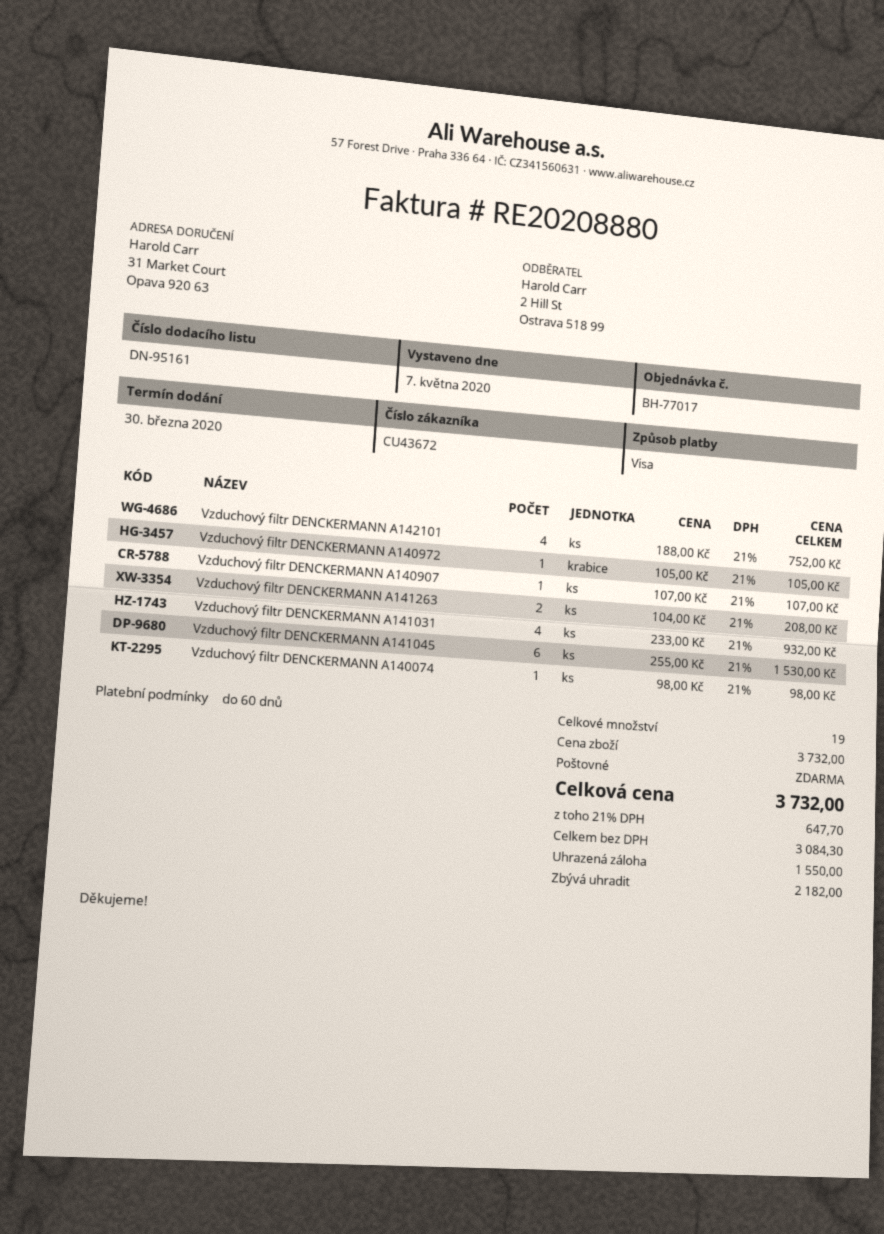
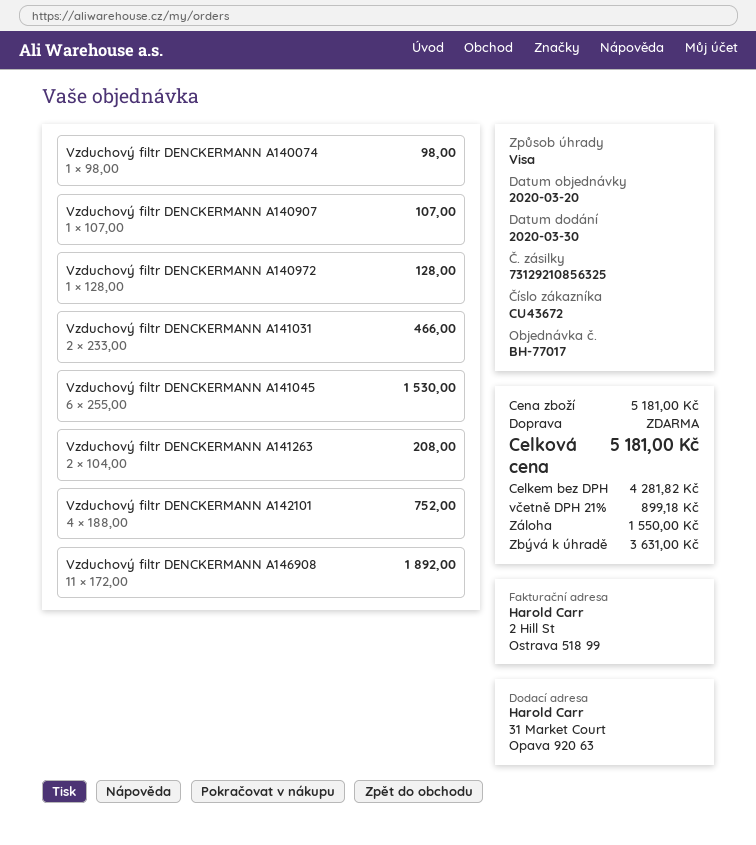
Vzduchový filtr DENCKERMANN A140972: 1 x 105.00 = 105.00 -> 1 x 128.00 = 128.00
Vzduchový filtr DENCKERMANN A141031: 4 x 233.00 = 932.00 -> 2 x 233.00 = 466.00
Vzduchový filtr DENCKERMANN A146908: none -> 11 x 172.00 = 1892.00
subtotal: 3732.00 -> 5181.00
net: 3084.30 -> 4281.82
tax: 21% = 647.70 -> 21% = 899.18
total: 3732.00 -> 5181.00
balance: 2182.00 -> 3631.00

